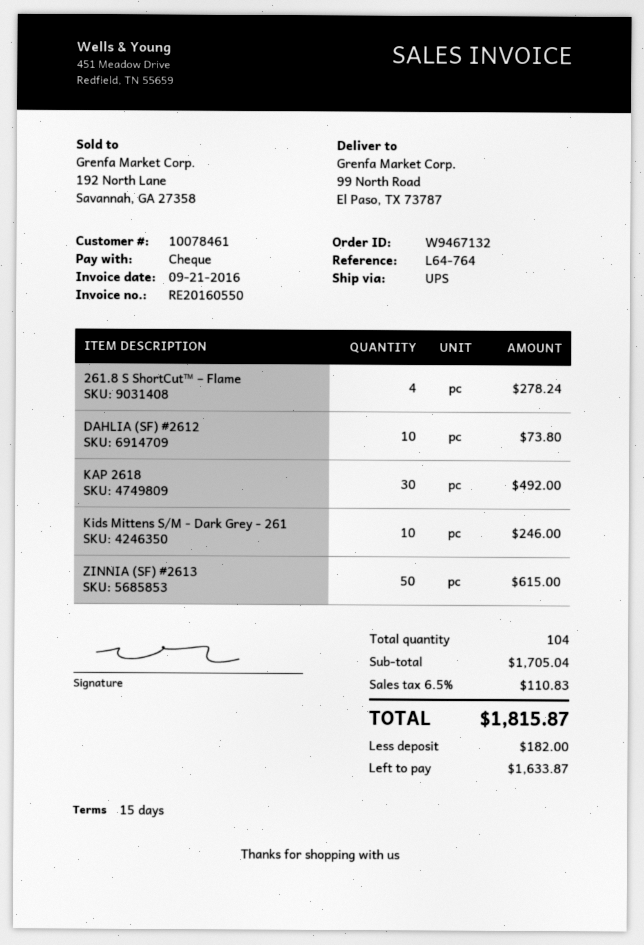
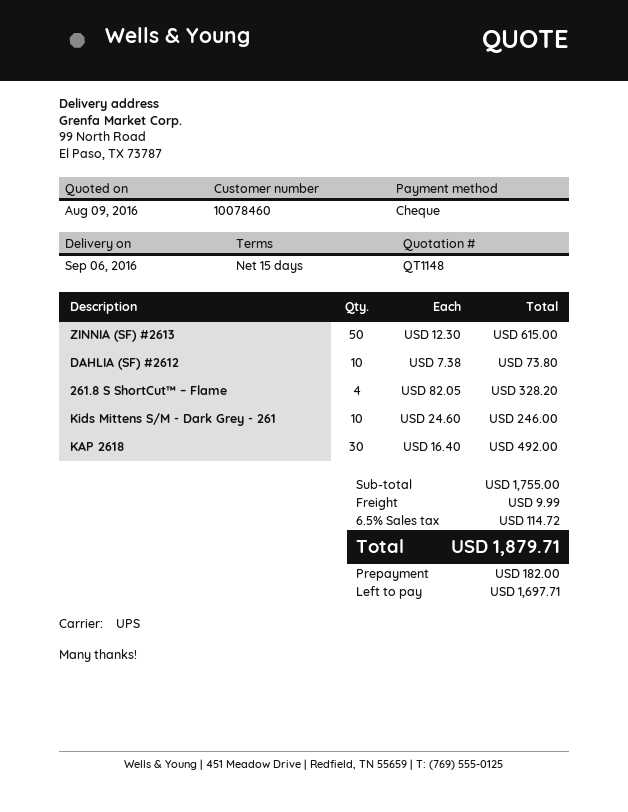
customer number: 10078461 -> 10078460
261.8 S ShortCut™ – Flame: 4 for 278.24 -> 4 for 328.20
subtotal: 1705.04 -> 1755.00
shipping: none -> 9.99
tax: 6.5% = 110.83 -> 6.5% = 114.72
total: 1815.87 -> 1879.71
balance: 1633.87 -> 1697.71

